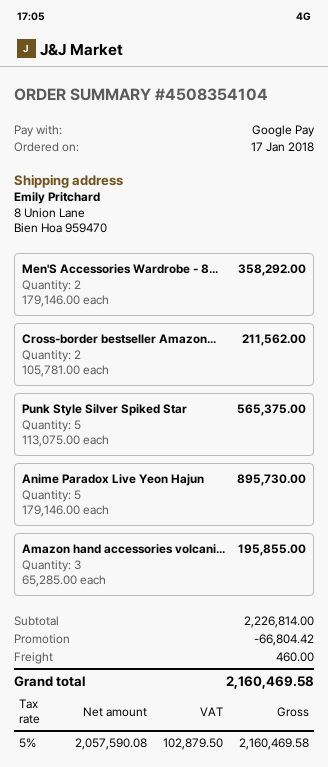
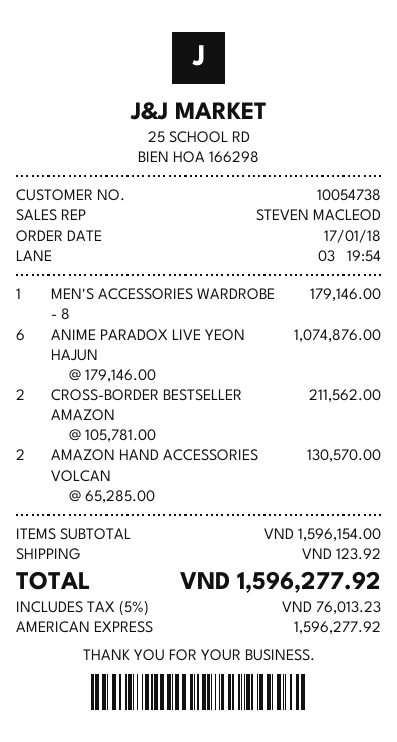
payment method: Google Pay -> American Express
Men'S Accessories Wardrobe - 8...: 2 x 179146.00 = 358292.00 -> 1 x 179146.00 = 179146.00
Punk Style Silver Spiked Star: 5 x 113075.00 = 565375.00 -> none
Anime Paradox Live Yeon Hajun: 5 x 179146.00 = 895730.00 -> 6 x 179146.00 = 1074876.00
Amazon hand accessories volcani...: 3 x 65285.00 = 195855.00 -> 2 x 65285.00 = 130570.00
subtotal: 2226814.00 -> 1596154.00
discount: 66804.42 -> none
shipping: 460.00 -> 123.92
tax: 5% = 102879.50 -> 5% = 76013.23
total: 2160469.58 -> 1596277.92

